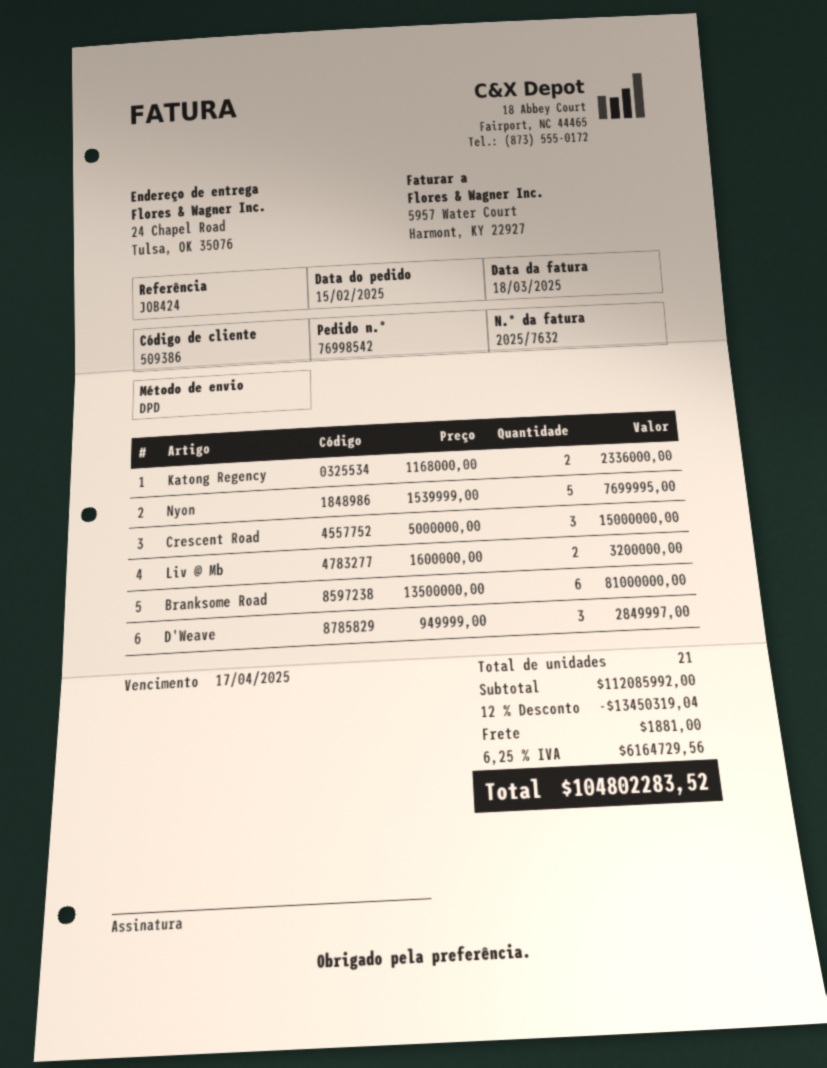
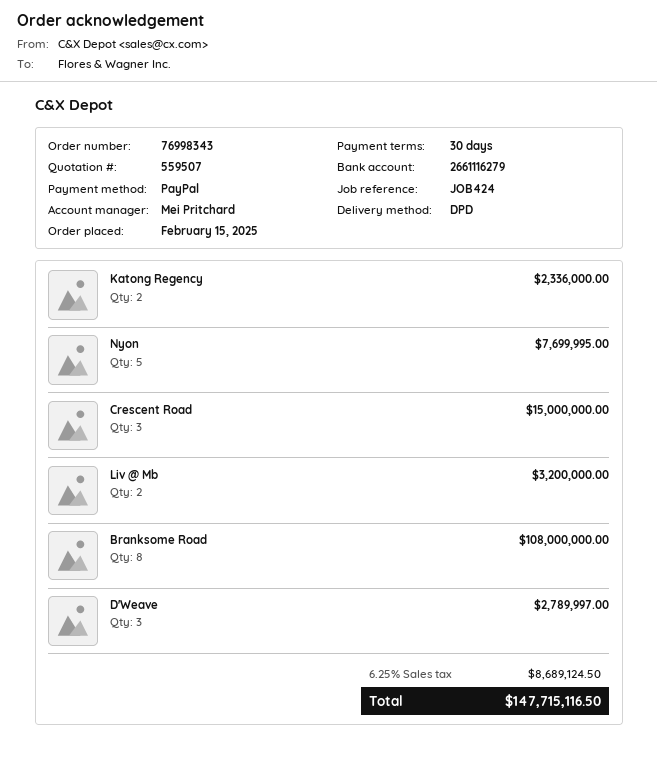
order number: 76998542 -> 76998343
Branksome Road: 6 for 81000000.00 -> 8 for 108000000.00
D'Weave: 3 for 2849997.00 -> 3 for 2789997.00
discount: 12% = 13450319.04 -> none
shipping: 1881.00 -> none
tax: 6.25% = 6164729.56 -> 6.25% = 8689124.50
total: 104802283.52 -> 147715116.50

